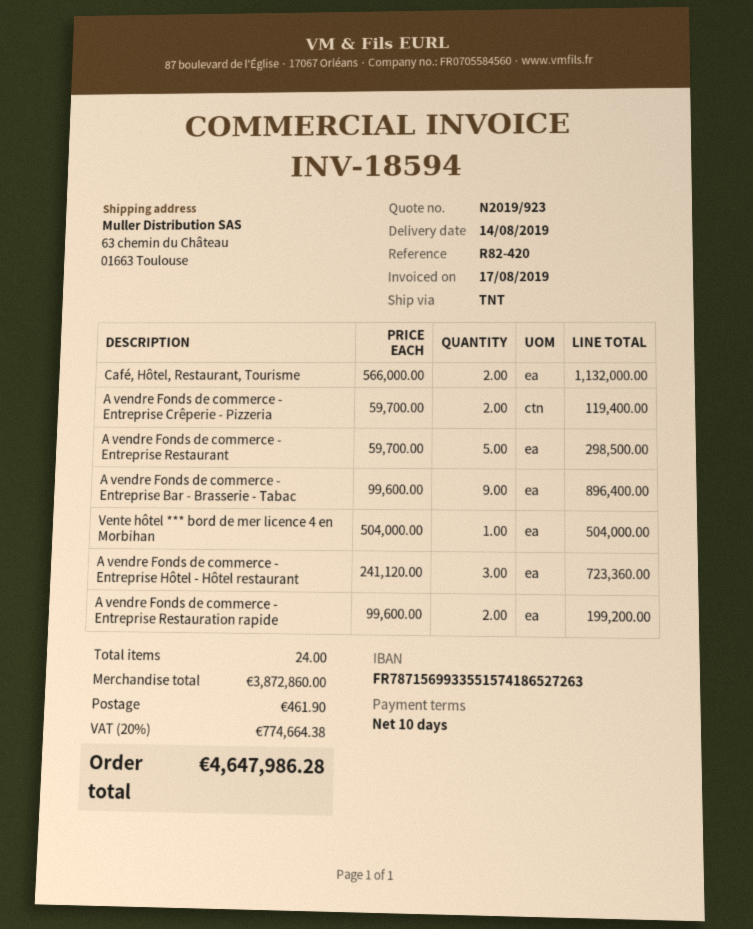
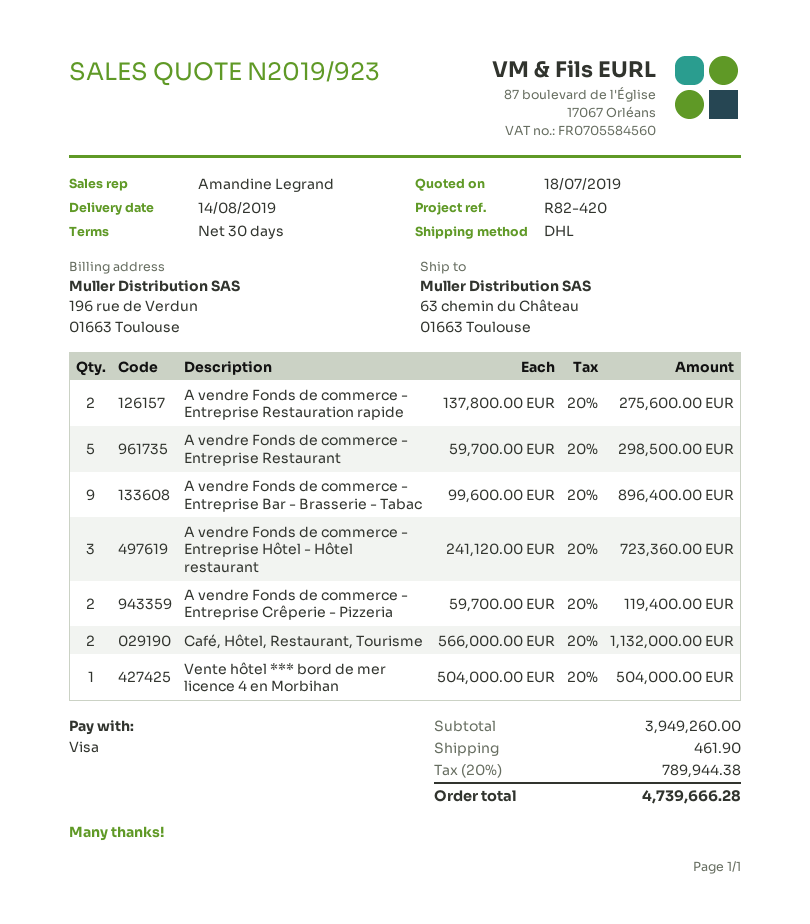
payment terms: 10 days -> 30 days
shipping method: TNT -> DHL
A vendre Fonds de commerce - Entreprise Restauration rapide: 2 x 99600.00 = 199200.00 -> 2 x 137800.00 = 275600.00
subtotal: 3872860.00 -> 3949260.00
tax: 20% = 774664.38 -> 20% = 789944.38
total: 4647986.28 -> 4739666.28

